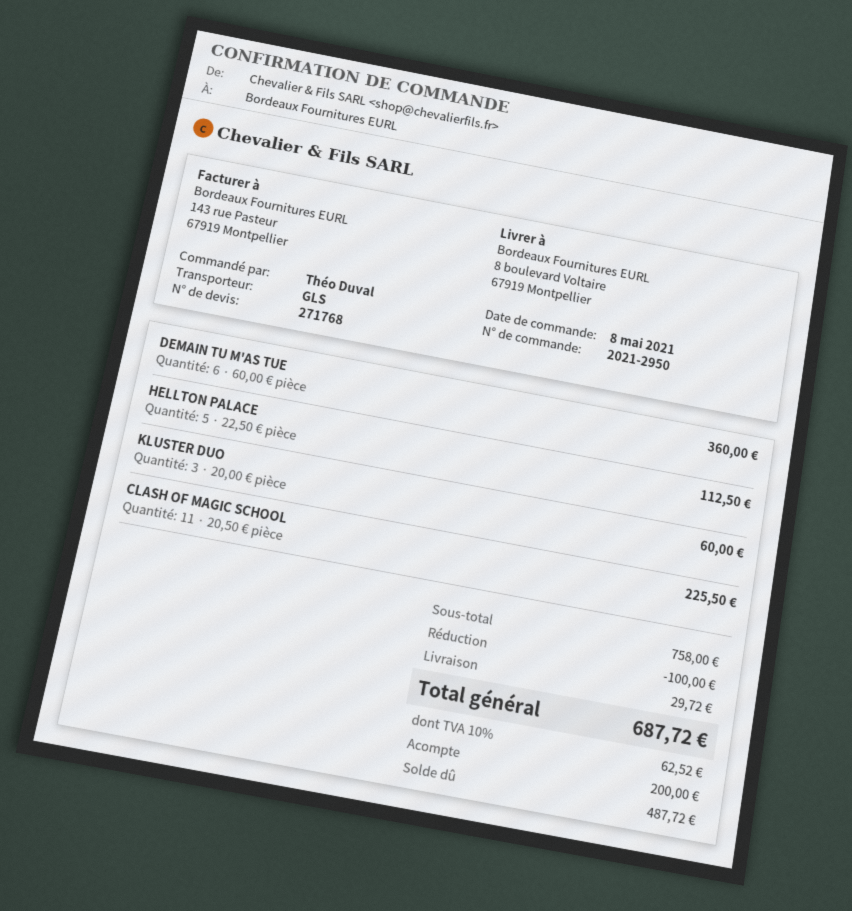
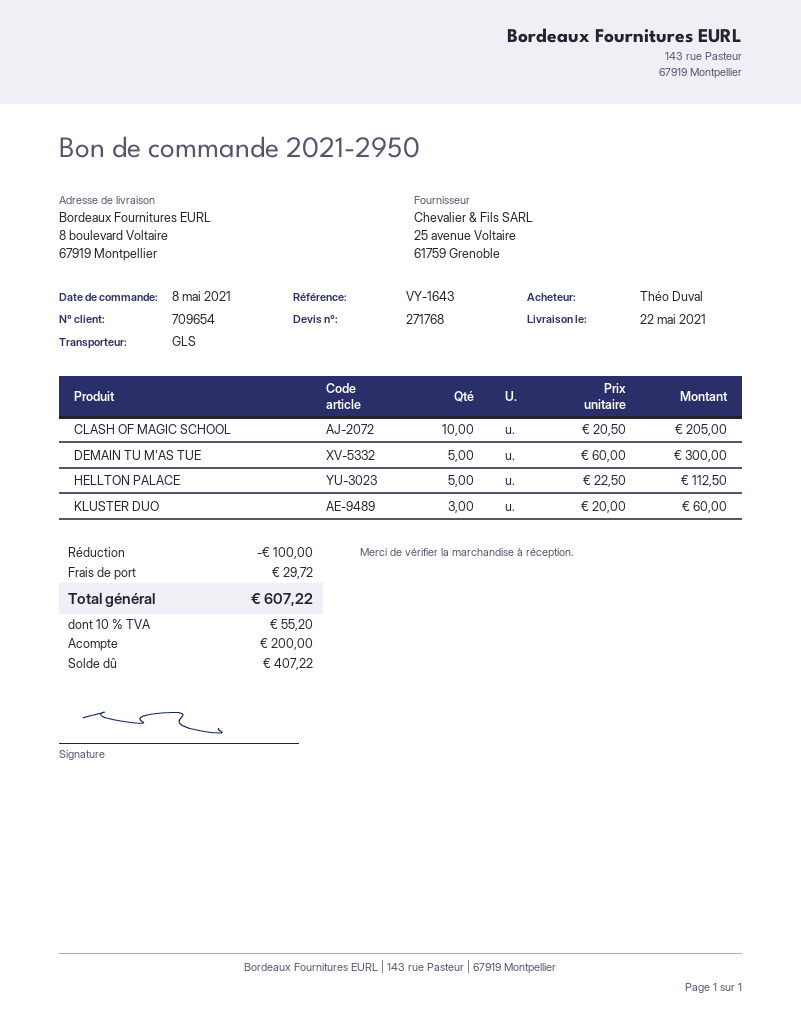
DEMAIN TU M'AS TUE: 6 x 60.00 = 360.00 -> 5 x 60.00 = 300.00
CLASH OF MAGIC SCHOOL: 11 x 20.50 = 225.50 -> 10 x 20.50 = 205.00
tax: 10% = 62.52 -> 10% = 55.20
total: 687.72 -> 607.22
balance: 487.72 -> 407.22

